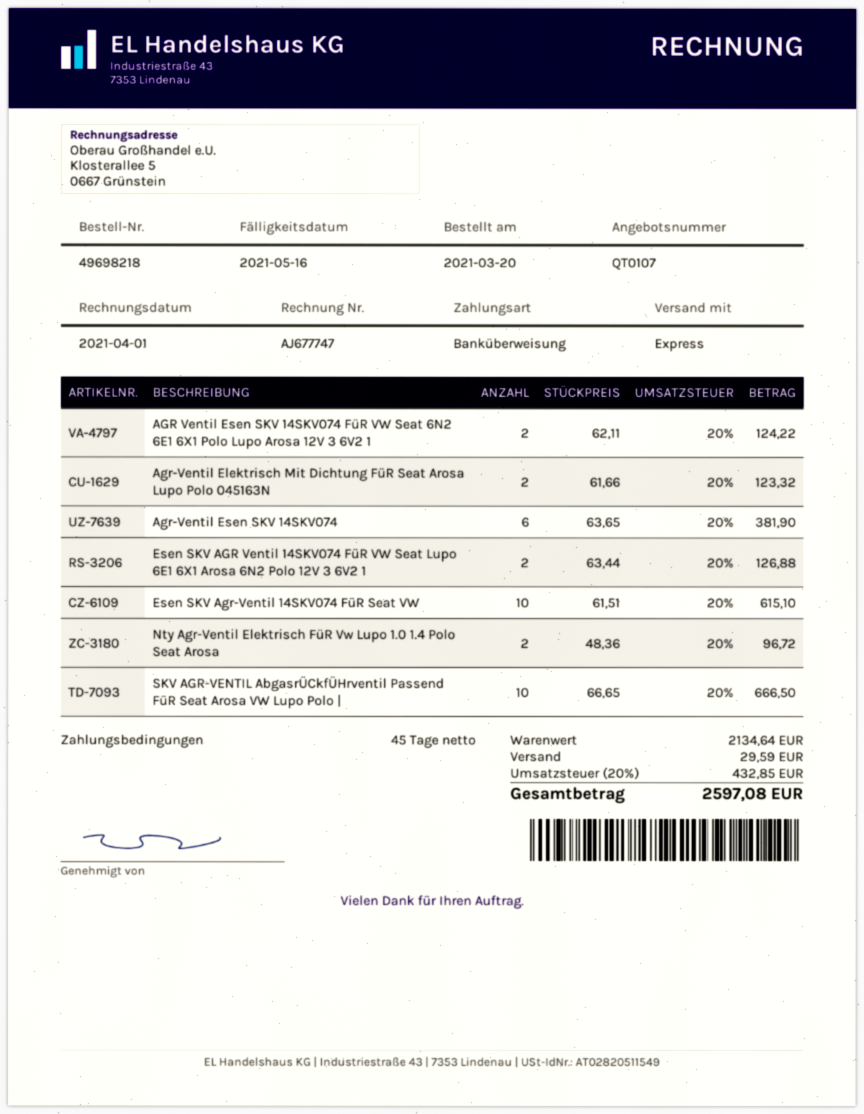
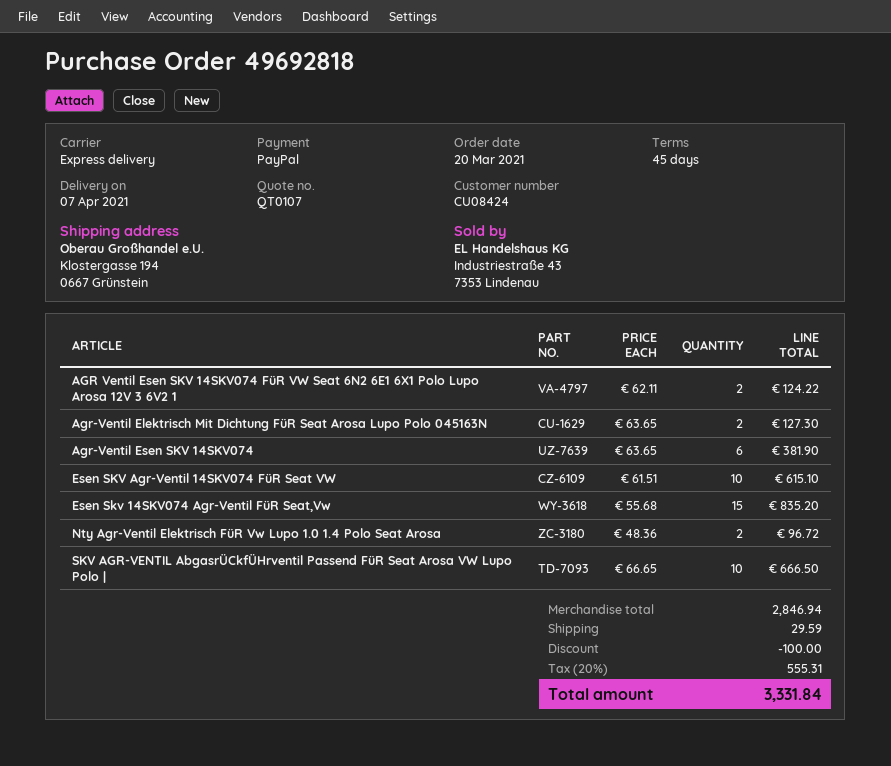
order number: 49698218 -> 49692818
payment method: bank transfer -> PayPal
Agr-Ventil Elektrisch Mit Dichtung FüR Seat Arosa Lupo Polo 045163N: 2 x 61.66 = 123.32 -> 2 x 63.65 = 127.30
Esen SKV AGR Ventil 14SKV074 FüR VW Seat Lupo 6E1 6X1 Arosa 6N2 Polo 12V 3 6V2 1: 2 x 63.44 = 126.88 -> none
Esen Skv 14SKV074 Agr-Ventil FüR Seat,Vw: none -> 15 x 55.68 = 835.20
subtotal: 2134.64 -> 2846.94
discount: none -> 100.00
tax: 20% = 432.85 -> 20% = 555.31
total: 2597.08 -> 3331.84

